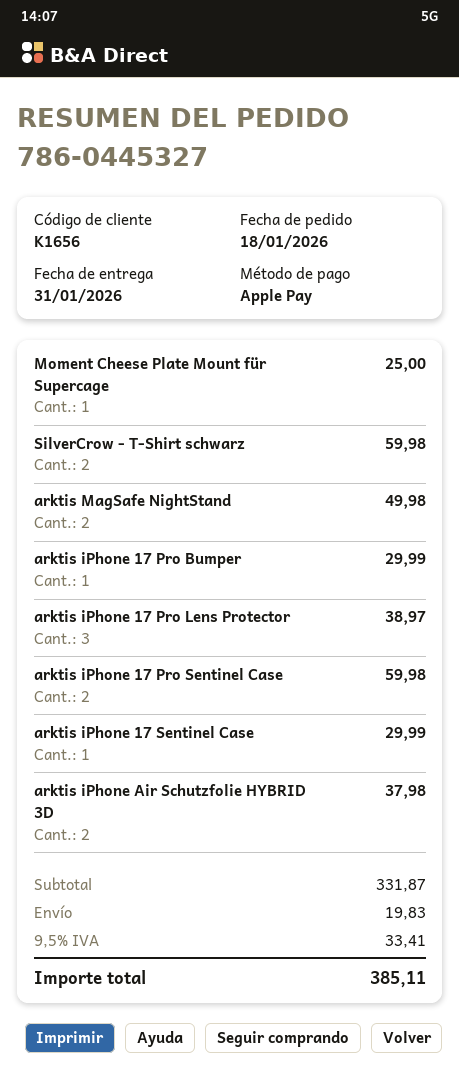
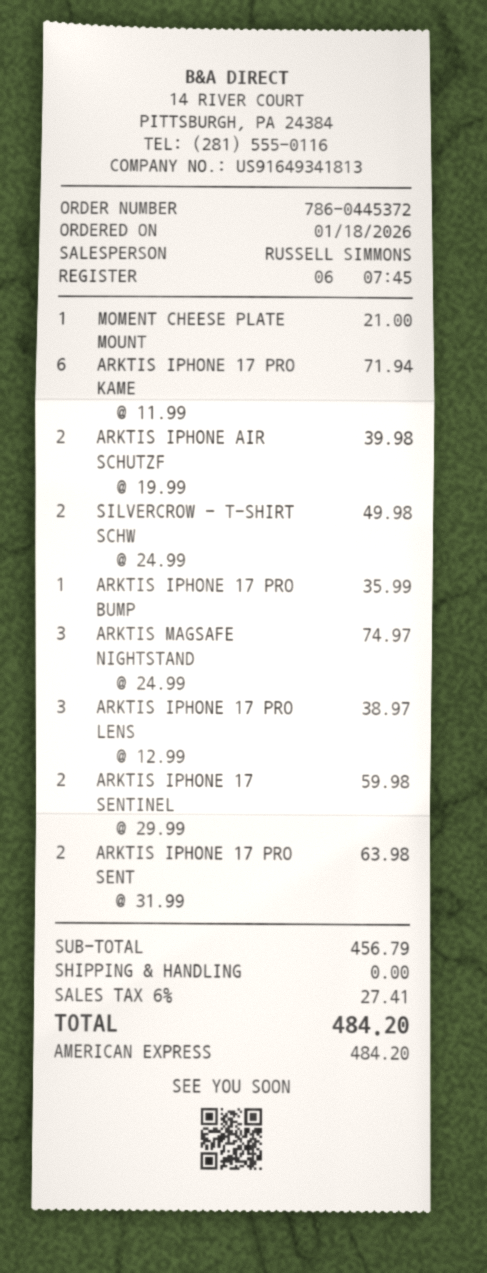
order number: 786-0445327 -> 786-0445372
payment method: Apple Pay -> American Express
Moment Cheese Plate Mount für Supercage: 1 for 25.00 -> 1 for 21.00
SilverCrow - T-Shirt schwarz: 2 for 59.98 -> 2 for 49.98
arktis MagSafe NightStand: 2 for 49.98 -> 3 for 74.97
arktis iPhone 17 Pro Bumper: 1 for 29.99 -> 1 for 35.99
arktis iPhone 17 Pro Sentinel Case: 2 for 59.98 -> 2 for 63.98
arktis iPhone 17 Sentinel Case: 1 for 29.99 -> 2 for 59.98
arktis iPhone Air Schutzfolie HYBRID 3D: 2 for 37.98 -> 2 for 39.98
ARKTIS IPHONE 17 PRO KAME: none -> 6 for 71.94
subtotal: 331.87 -> 456.79
shipping: 19.83 -> 0.00
tax: 9.5% = 33.41 -> 6% = 27.41
total: 385.11 -> 484.20

